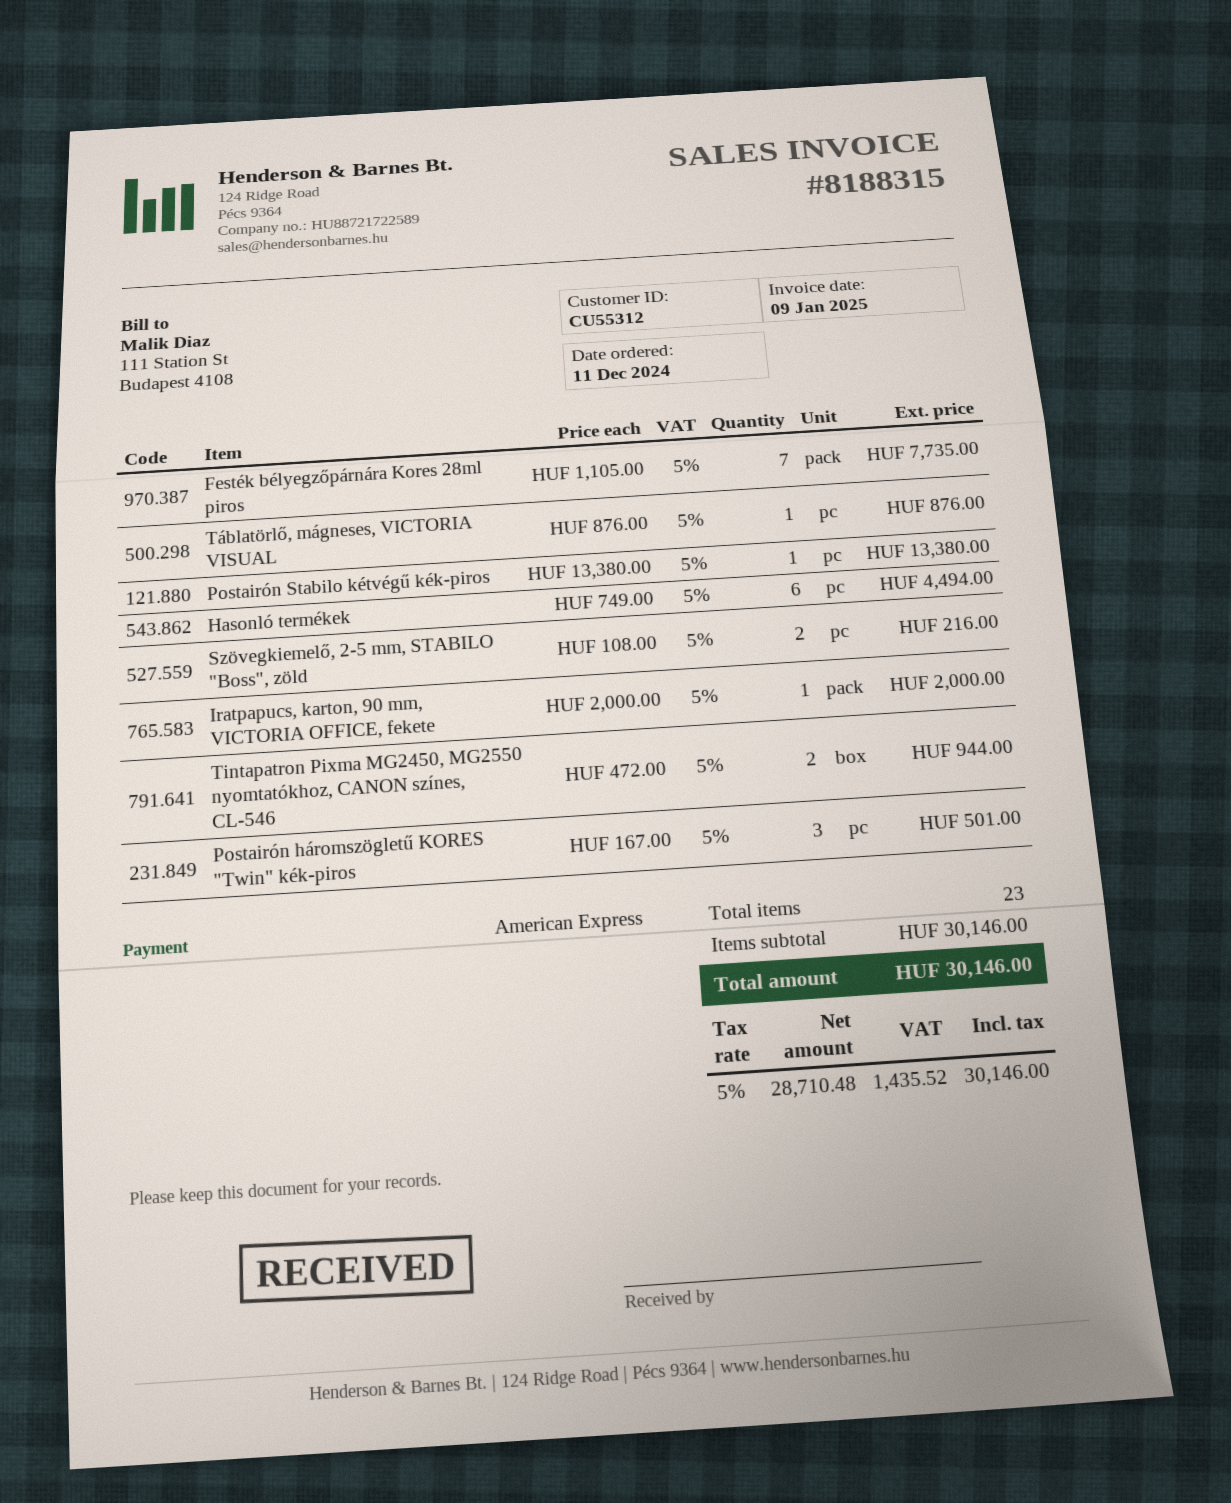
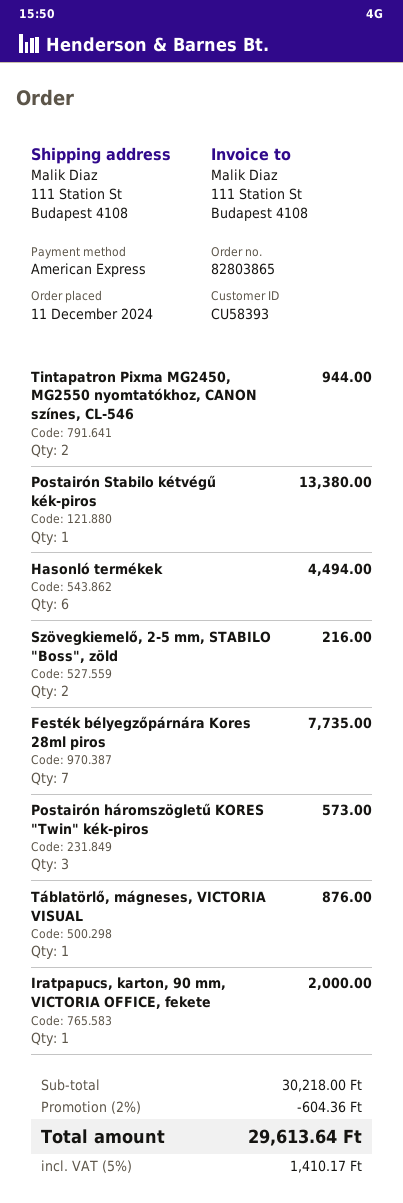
customer number: CU55312 -> CU58393
Postairón háromszögletű KORES "Twin" kék-piros: 3 for 501.00 -> 3 for 573.00
subtotal: 30146.00 -> 30218.00
discount: none -> 2% = 604.36
tax: 5% = 1435.52 -> 5% = 1410.17
total: 30146.00 -> 29613.64

